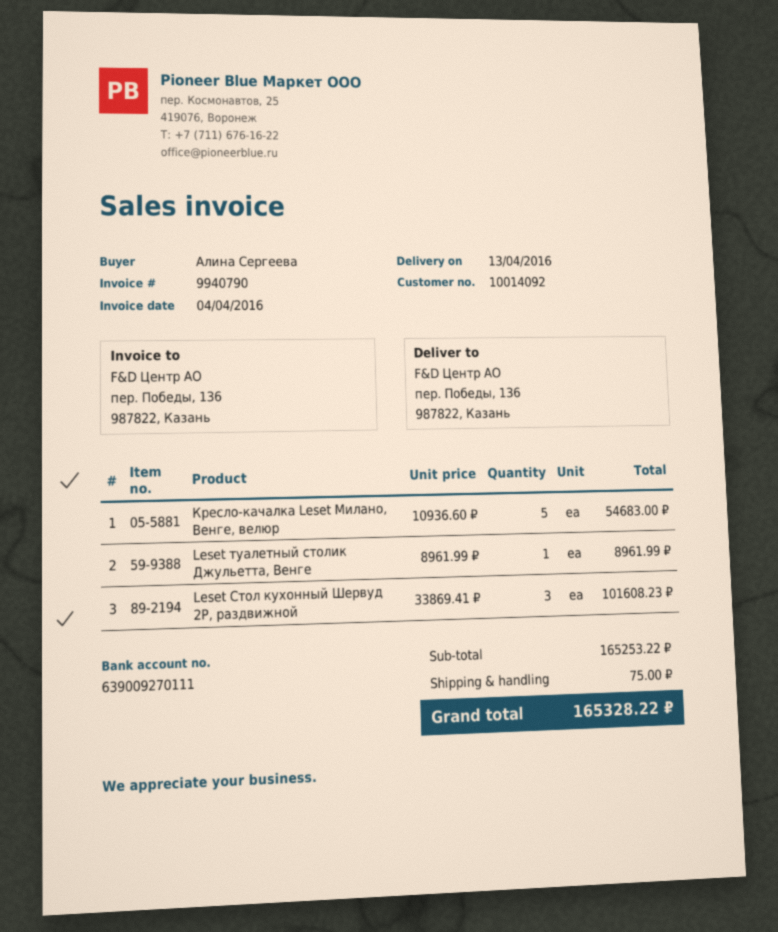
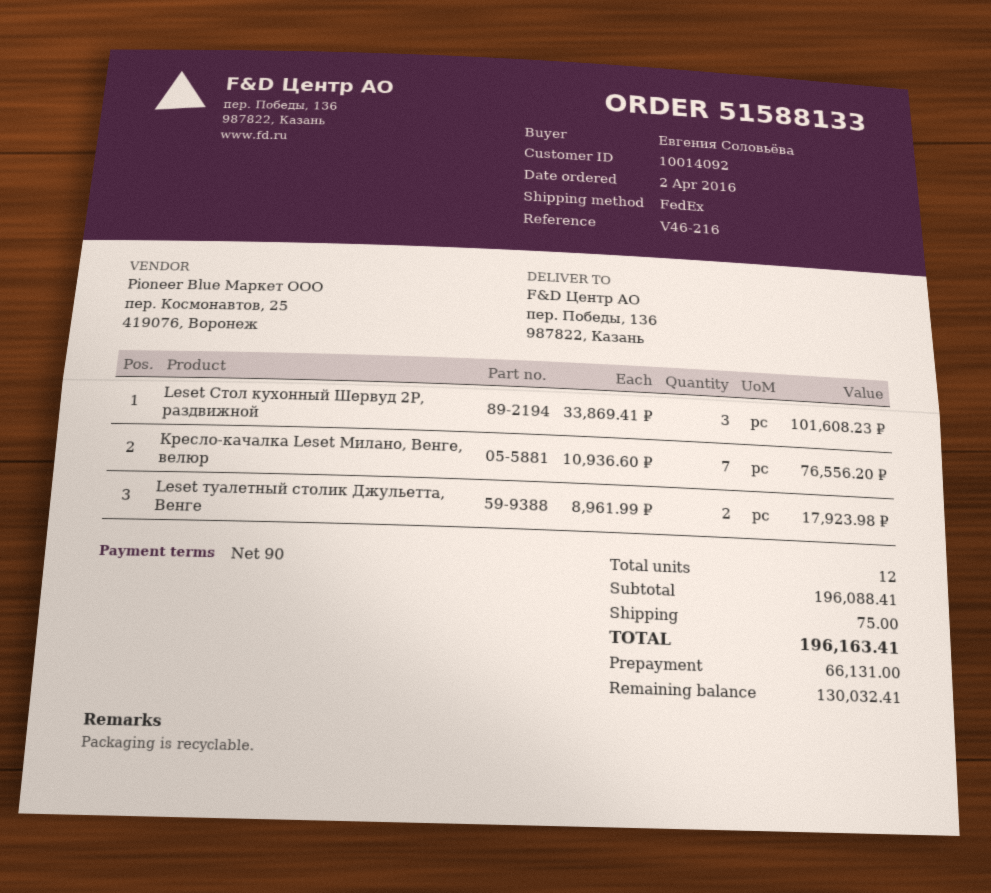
ordered by: Алина Сергеева -> Евгения Соловьёва
Кресло-качалка Leset Милано, Венге, велюр: 5 x 10936.60 = 54683.00 -> 7 x 10936.60 = 76556.20
Leset туалетный столик Джульетта, Венге: 1 x 8961.99 = 8961.99 -> 2 x 8961.99 = 17923.98
subtotal: 165253.22 -> 196088.41
total: 165328.22 -> 196163.41

